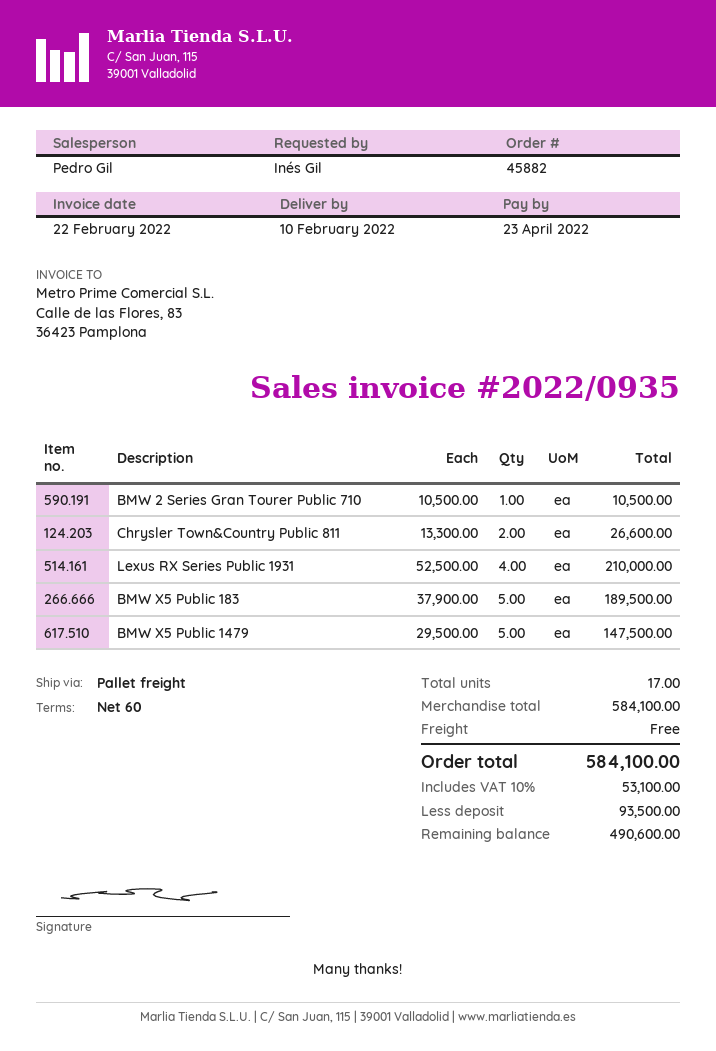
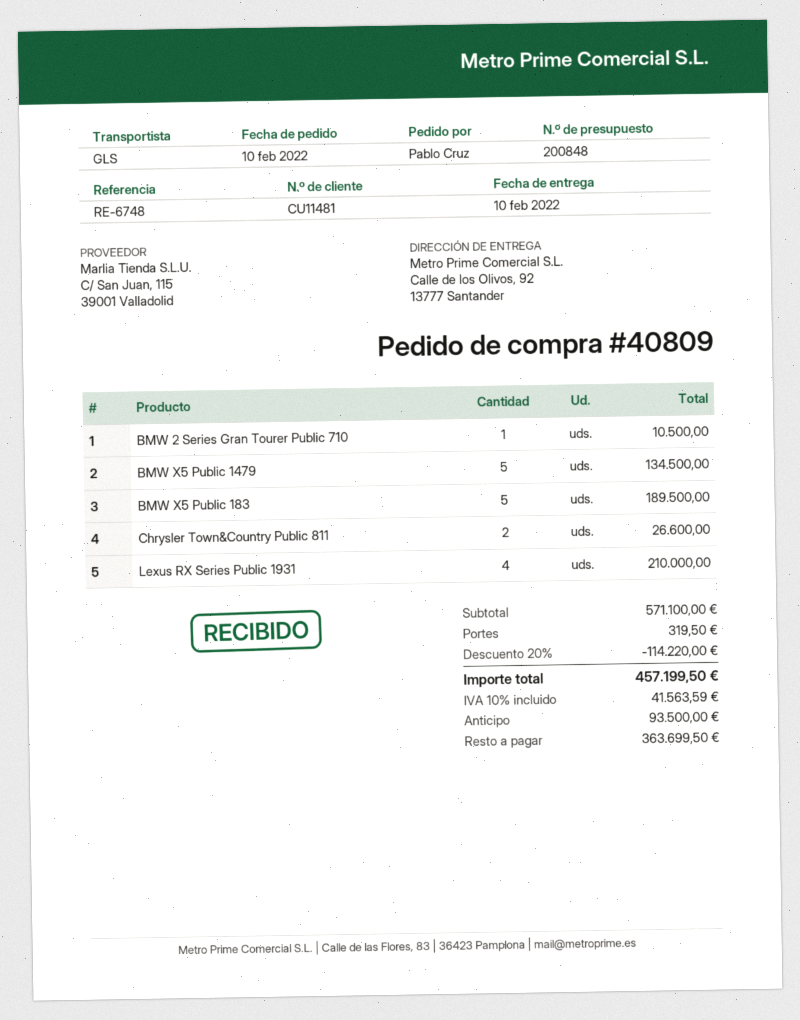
order number: 45882 -> 40809
ordered by: Inés Gil -> Pablo Cruz
shipping method: pallet freight -> GLS
BMW X5 Public 1479: 5 for 147500.00 -> 5 for 134500.00
subtotal: 584100.00 -> 571100.00
discount: none -> 20% = 114220.00
shipping: 0.00 -> 319.50
tax: 10% = 53100.00 -> 10% = 41563.59
total: 584100.00 -> 457199.50
balance: 490600.00 -> 363699.50

